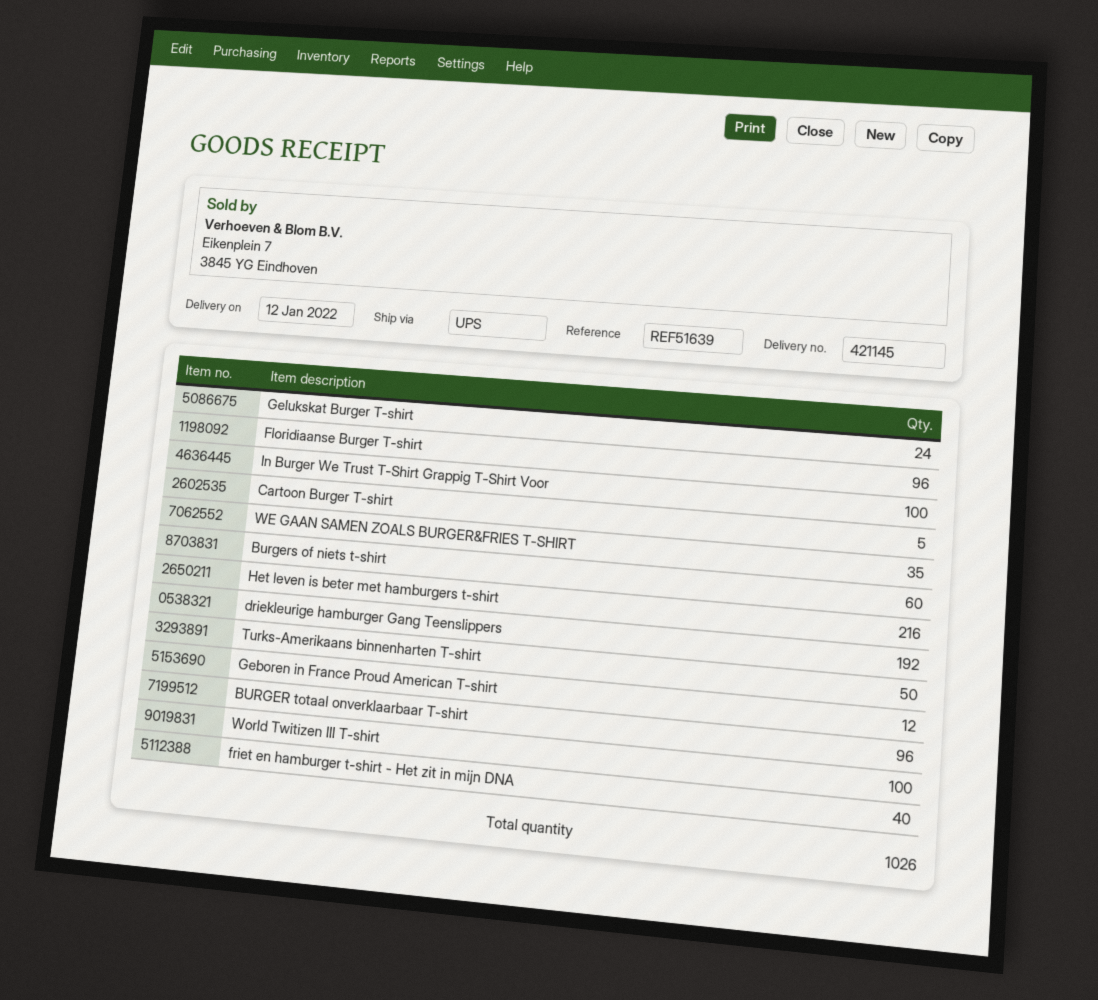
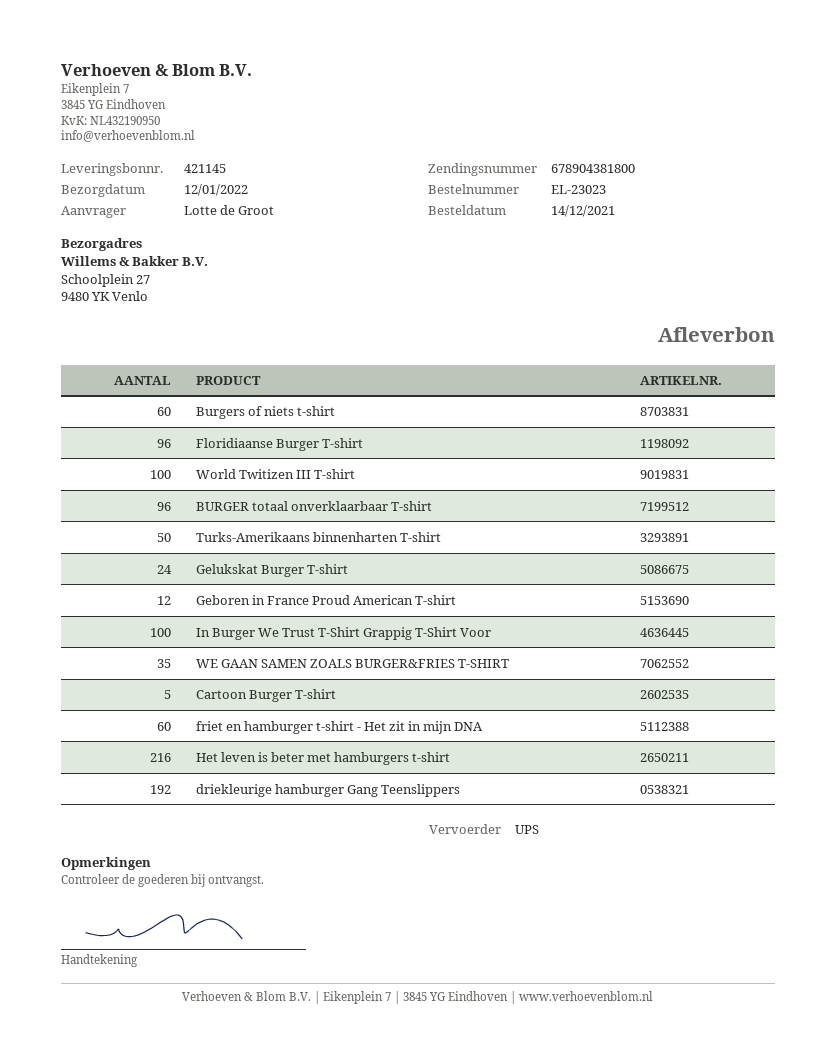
friet en hamburger t-shirt - Het zit in mijn DNA: 40 -> 60

